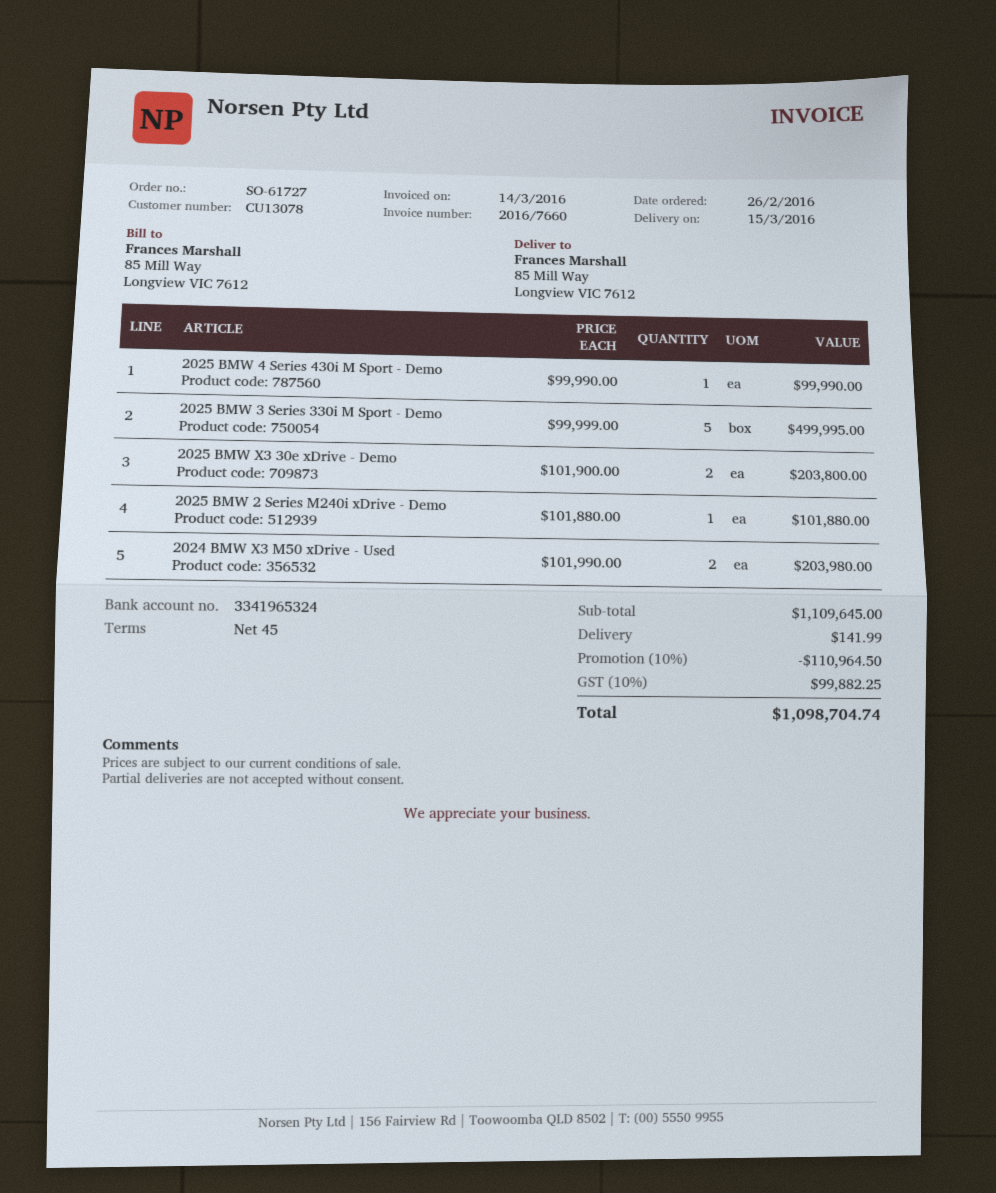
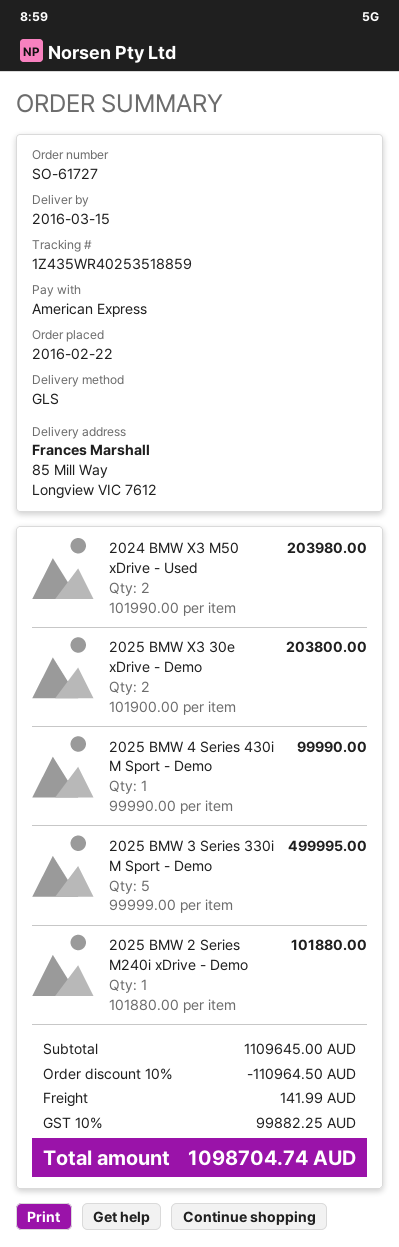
order date: 2016-02-26 -> 2016-02-22

